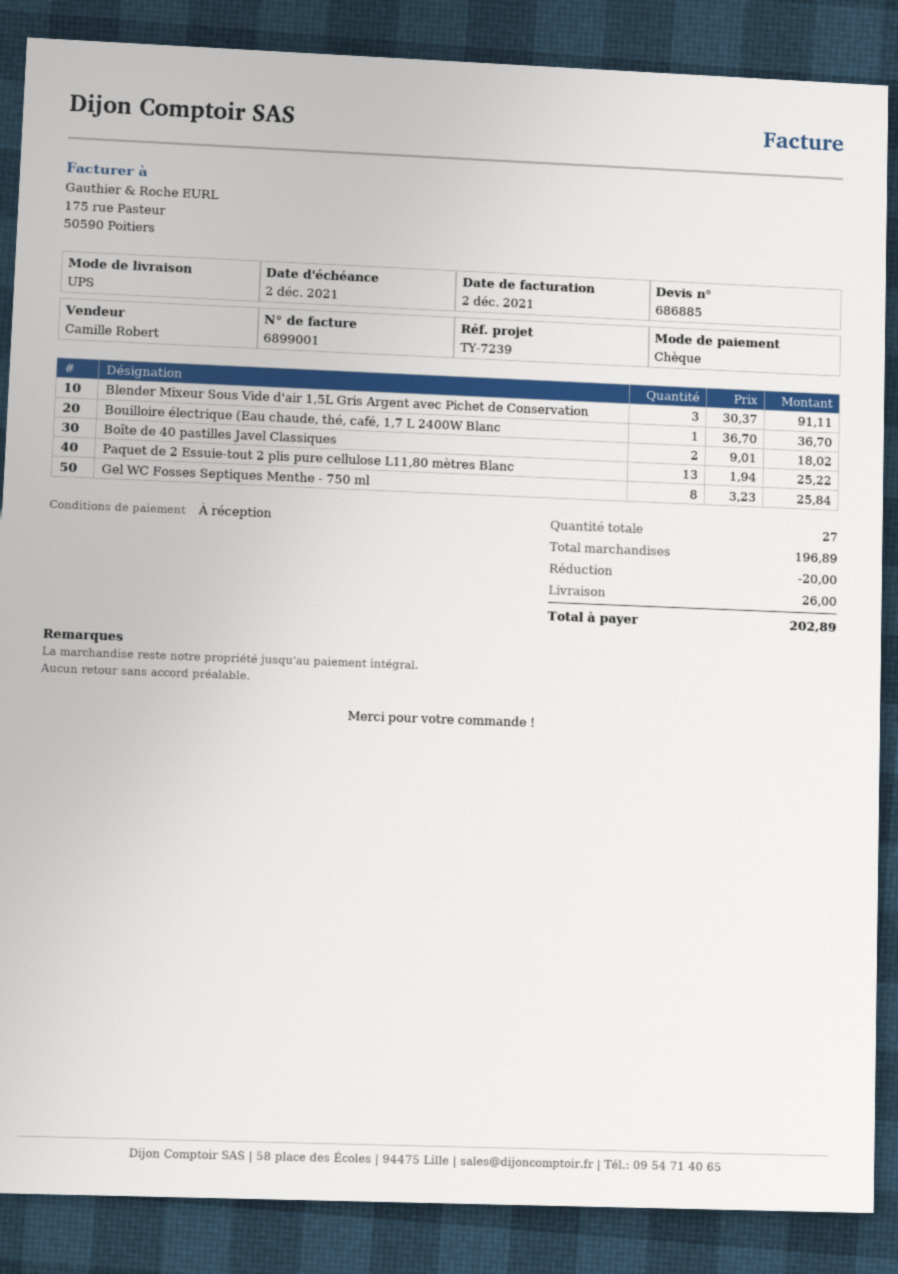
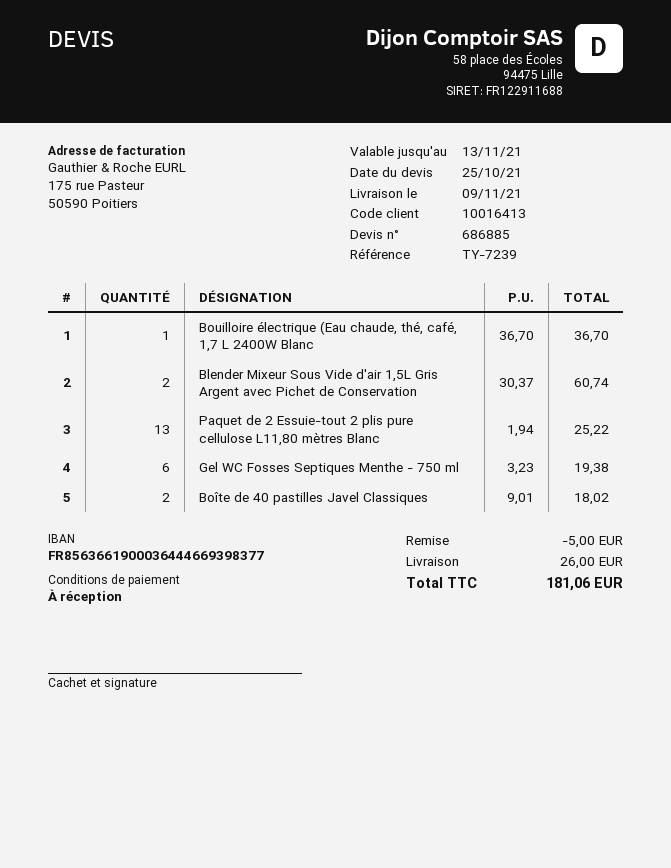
Blender Mixeur Sous Vide d'air 1,5L Gris Argent avec Pichet de Conservation: 3 x 30.37 = 91.11 -> 2 x 30.37 = 60.74
Gel WC Fosses Septiques Menthe - 750 ml: 8 x 3.23 = 25.84 -> 6 x 3.23 = 19.38
discount: 20.00 -> 5.00
total: 202.89 -> 181.06

